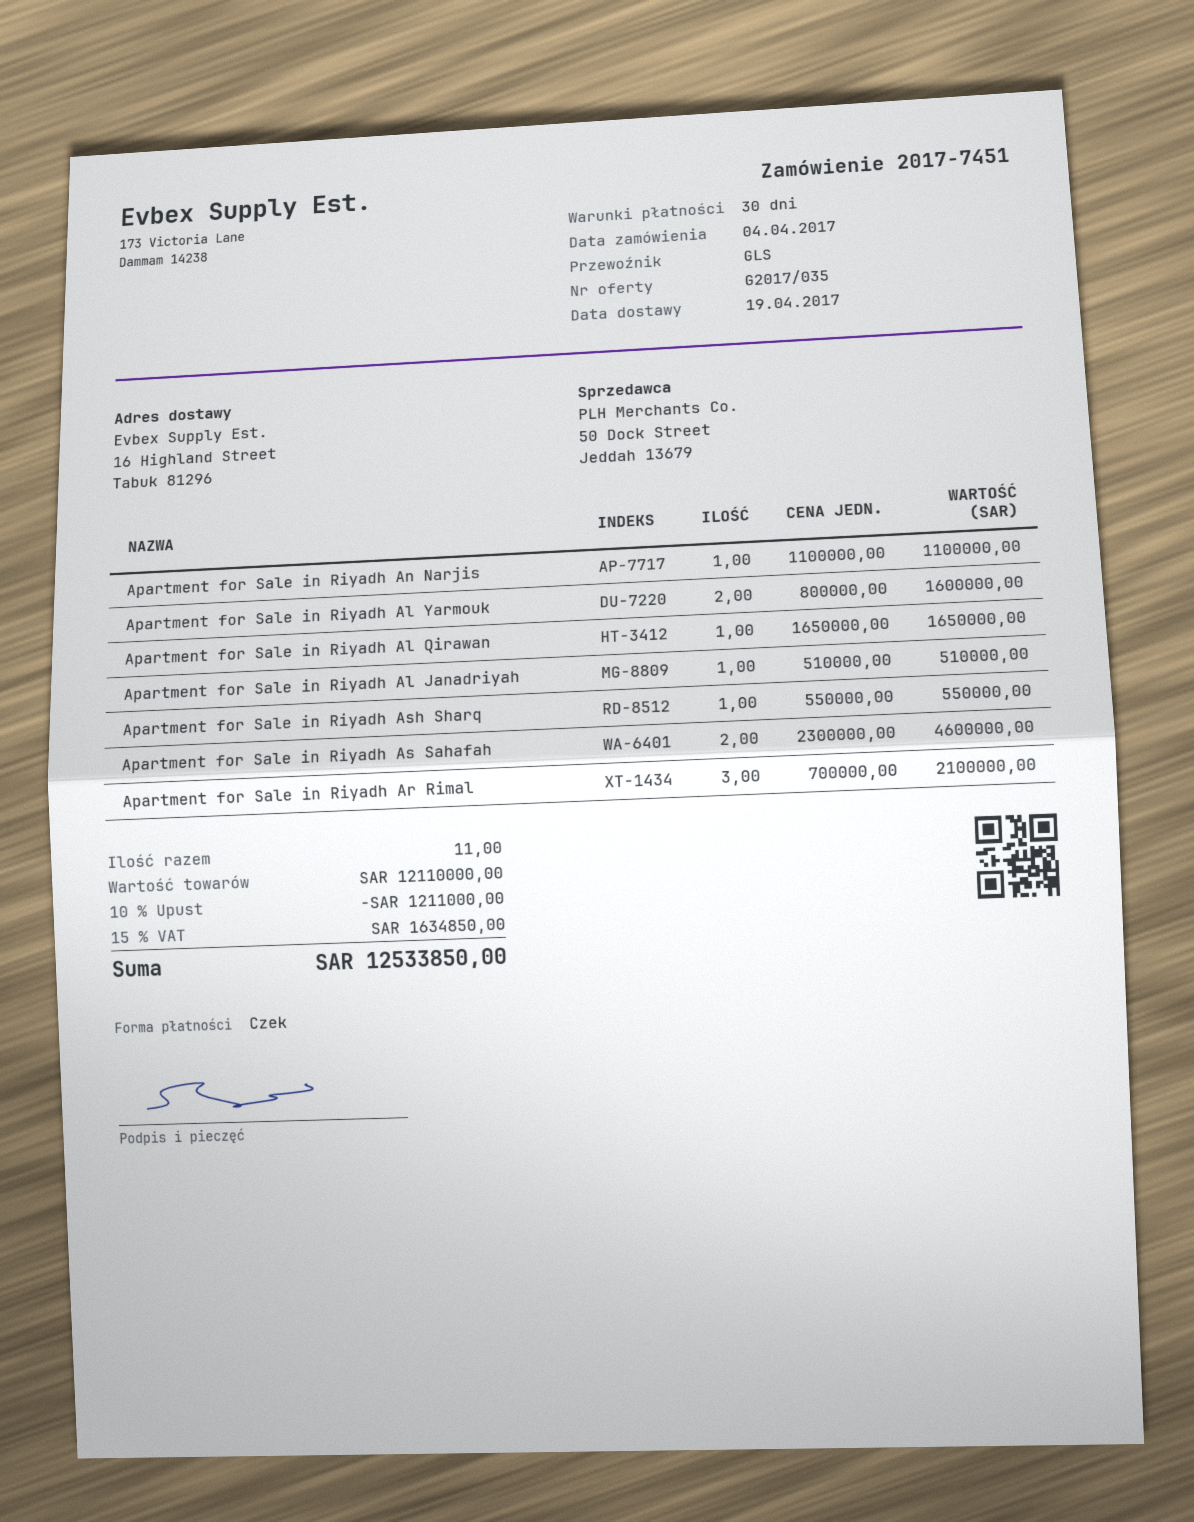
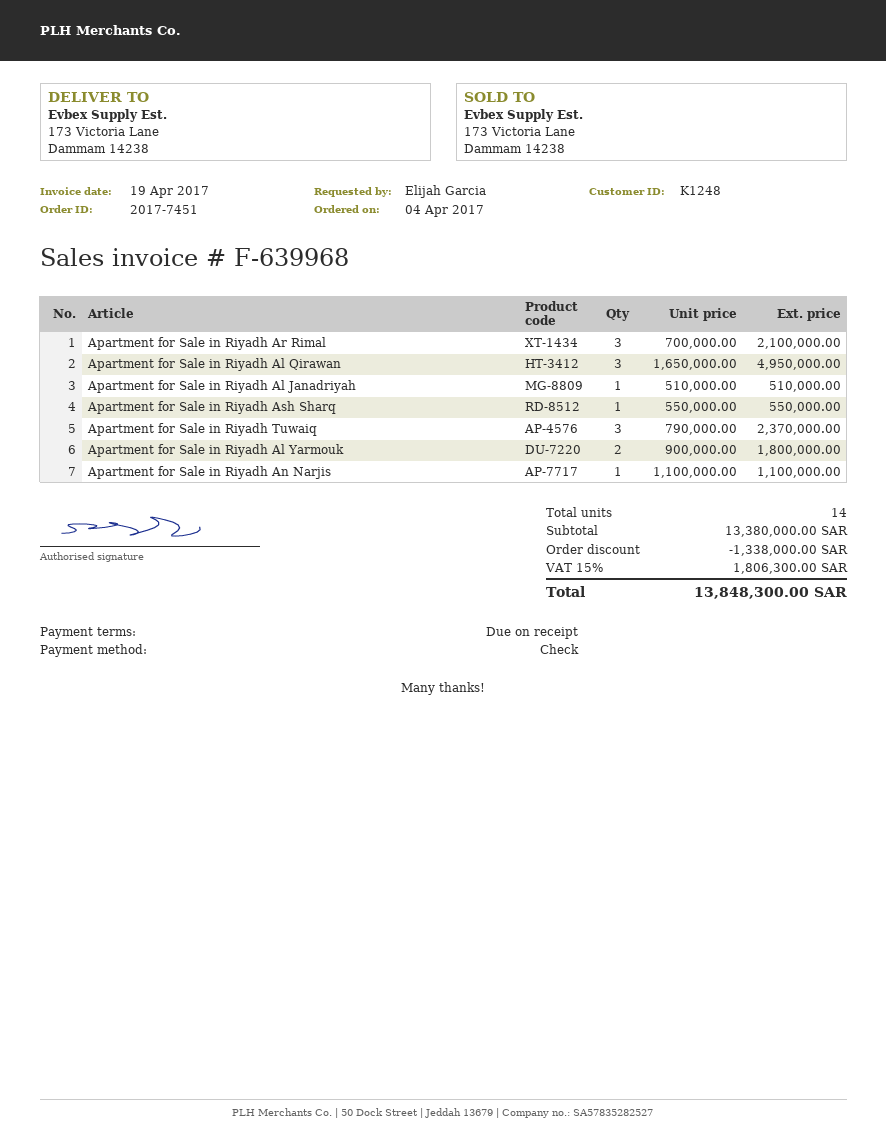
payment terms: 30 days -> on receipt
ship to: 16 Highland Street, Tabuk 81296 -> 173 Victoria Lane, Dammam 14238
Apartment for Sale in Riyadh Al Yarmouk: 2 x 800000.00 = 1600000.00 -> 2 x 900000.00 = 1800000.00
Apartment for Sale in Riyadh Al Qirawan: 1 x 1650000.00 = 1650000.00 -> 3 x 1650000.00 = 4950000.00
Apartment for Sale in Riyadh As Sahafah: 2 x 2300000.00 = 4600000.00 -> none
Apartment for Sale in Riyadh Tuwaiq: none -> 3 x 790000.00 = 2370000.00
total quantity: 11 -> 14
subtotal: 12110000.00 -> 13380000.00
discount: 1211000.00 -> 1338000.00
tax: 15% = 1634850.00 -> 15% = 1806300.00
total: 12533850.00 -> 13848300.00

